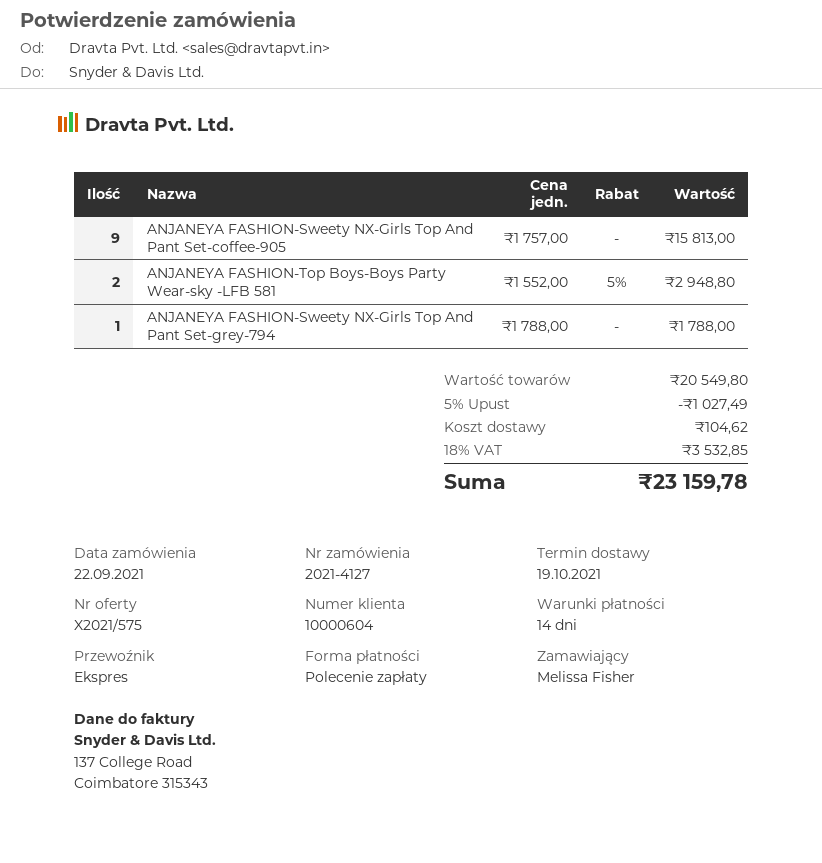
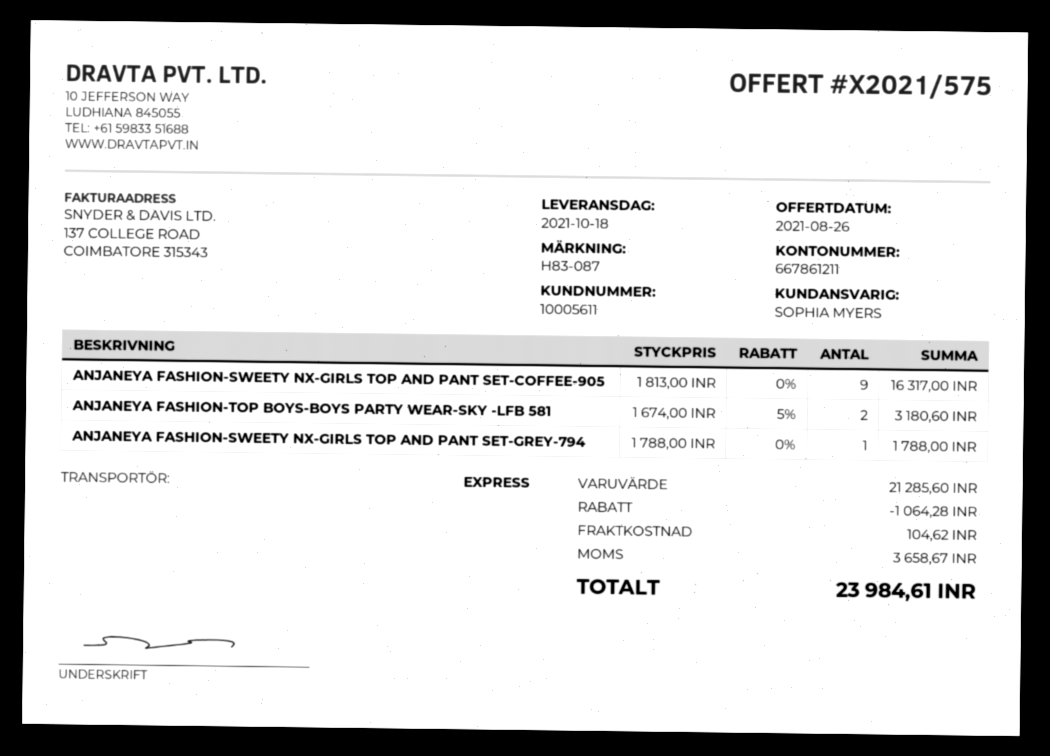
delivery date: 2021-10-19 -> 2021-10-18
customer number: 10000604 -> 10005611
ANJANEYA FASHION-Sweety NX-Girls Top And Pant Set-coffee-905: 9 x 1757.00 = 15813.00 -> 9 x 1813.00 = 16317.00
ANJANEYA FASHION-Top Boys-Boys Party Wear-sky -LFB 581: 2 x 1552.00 - 5% = 2948.80 -> 2 x 1674.00 - 5% = 3180.60
subtotal: 20549.80 -> 21285.60
discount: 1027.49 -> 1064.28
tax: 3532.85 -> 3658.67
total: 23159.78 -> 23984.61

